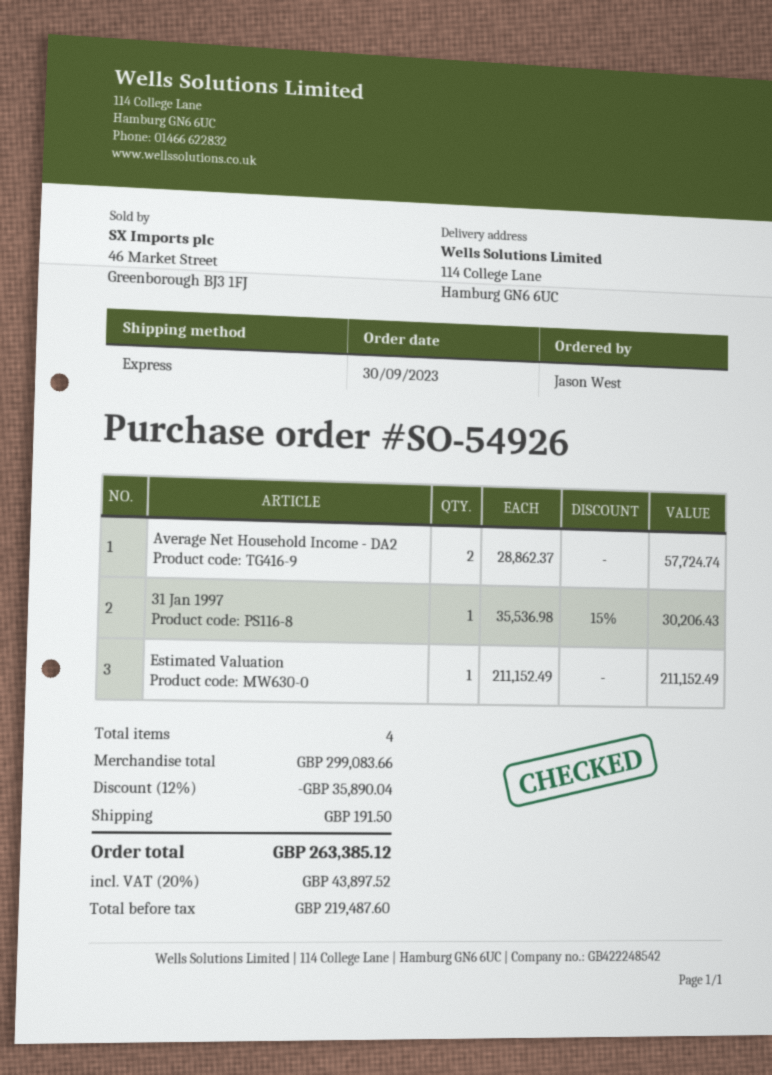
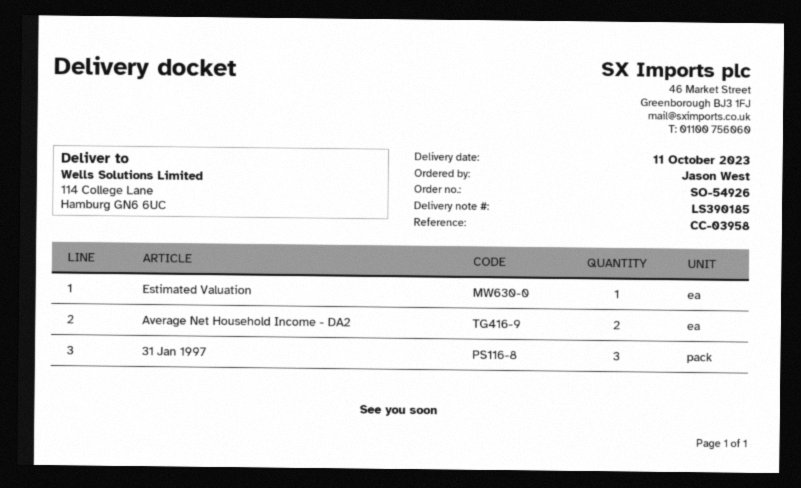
31 Jan 1997: 1 -> 3

